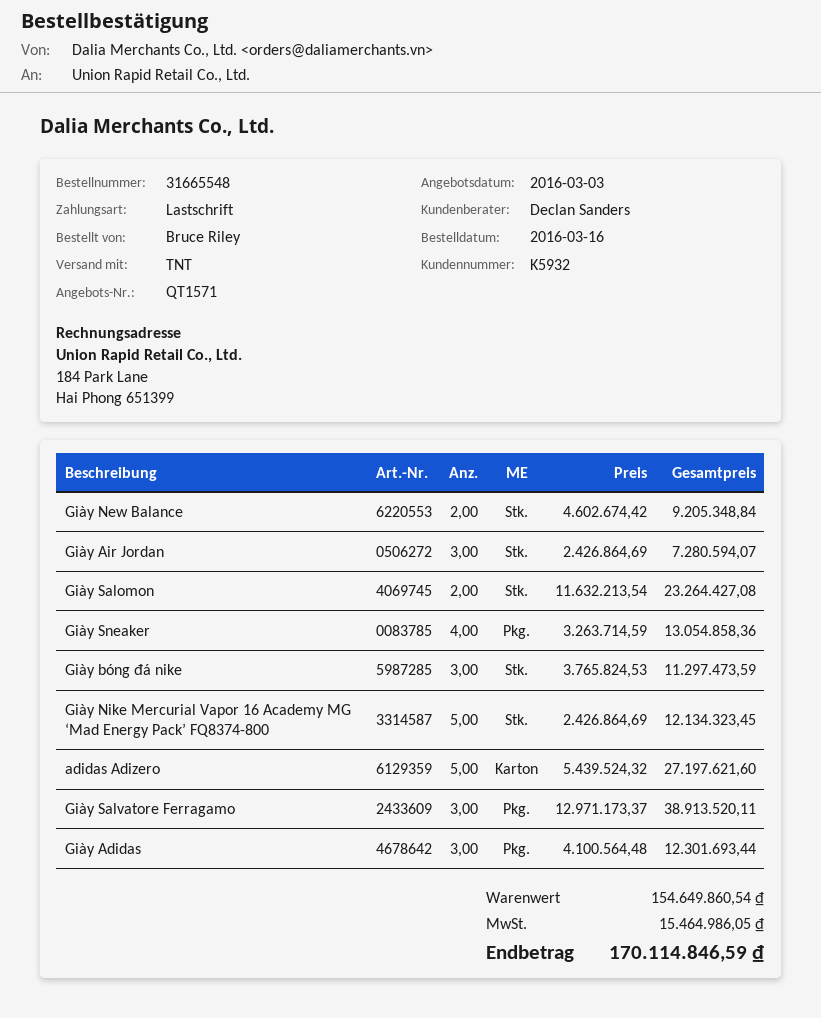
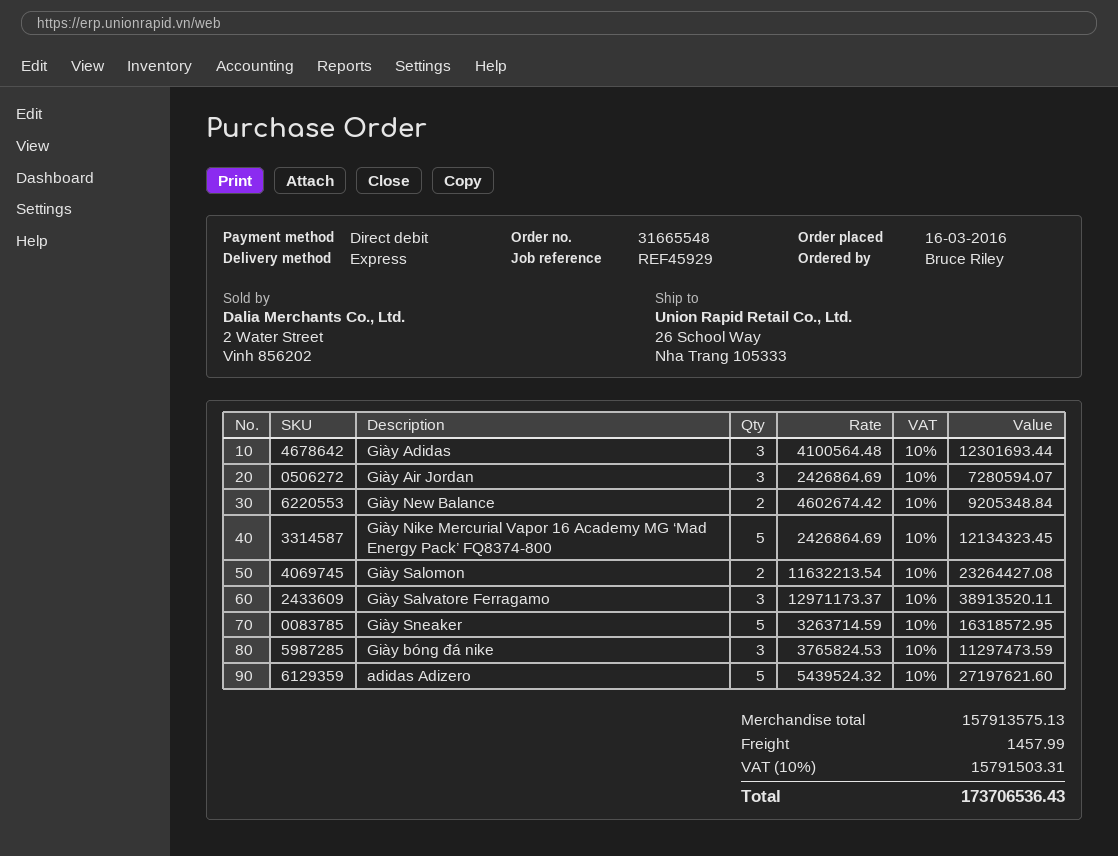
shipping method: TNT -> express
Giày Sneaker: 4 x 3263714.59 = 13054858.36 -> 5 x 3263714.59 = 16318572.95
subtotal: 154649860.54 -> 157913575.13
shipping: none -> 1457.99
tax: 15464986.05 -> 15791503.31
total: 170114846.59 -> 173706536.43

